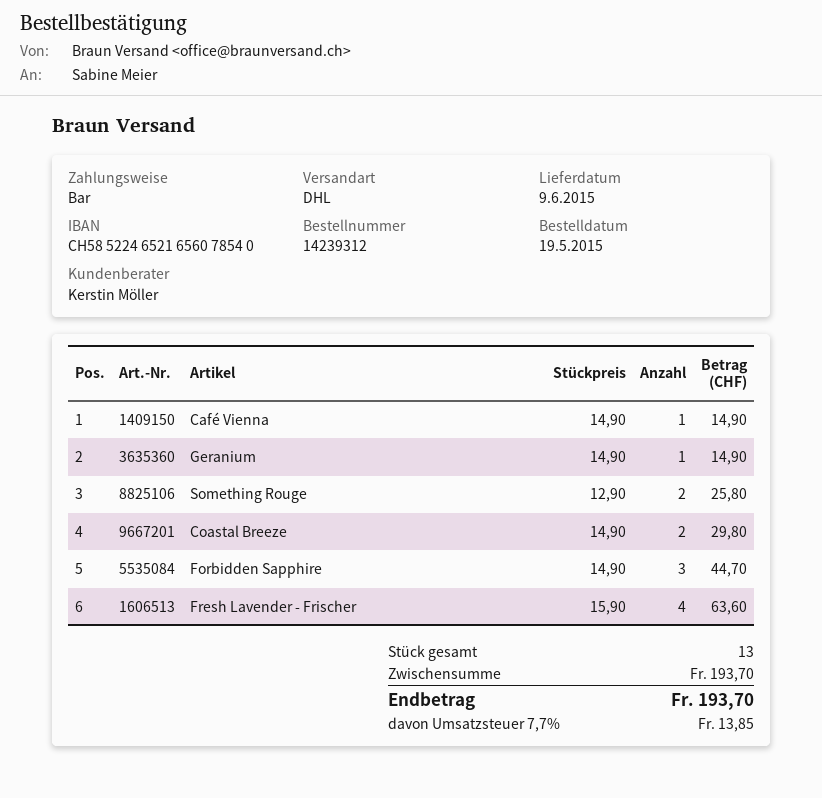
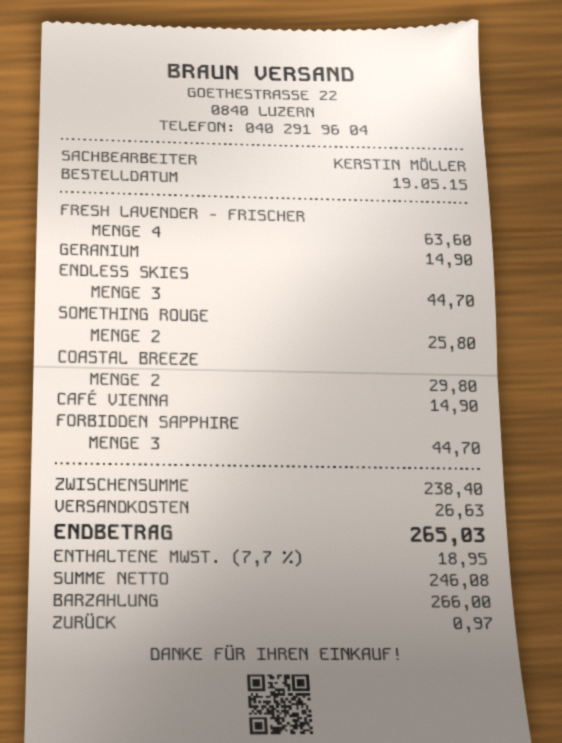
ENDLESS SKIES: none -> 3 for 44.70
subtotal: 193.70 -> 238.40
shipping: none -> 26.63
tax: 7.7% = 13.85 -> 7.7% = 18.95
total: 193.70 -> 265.03

